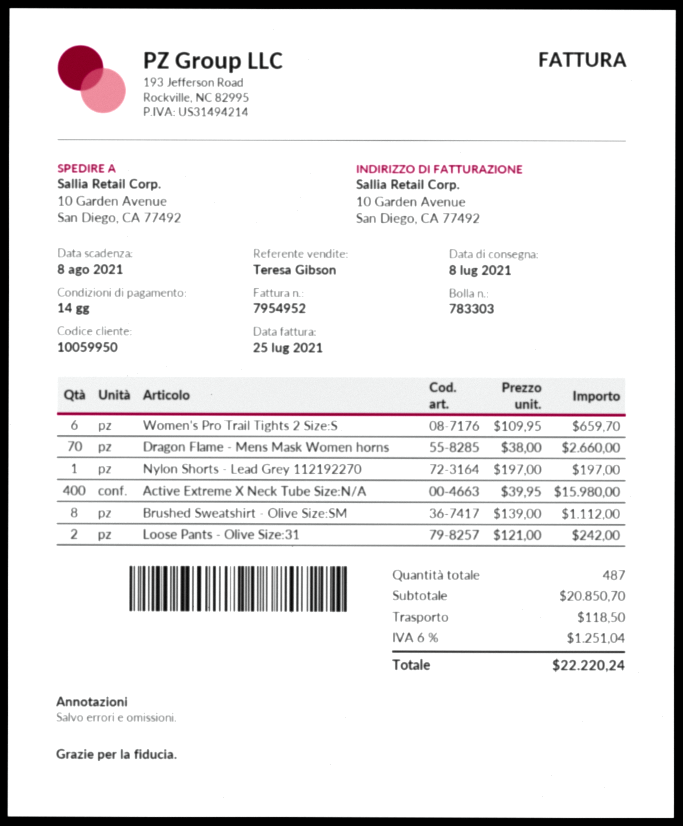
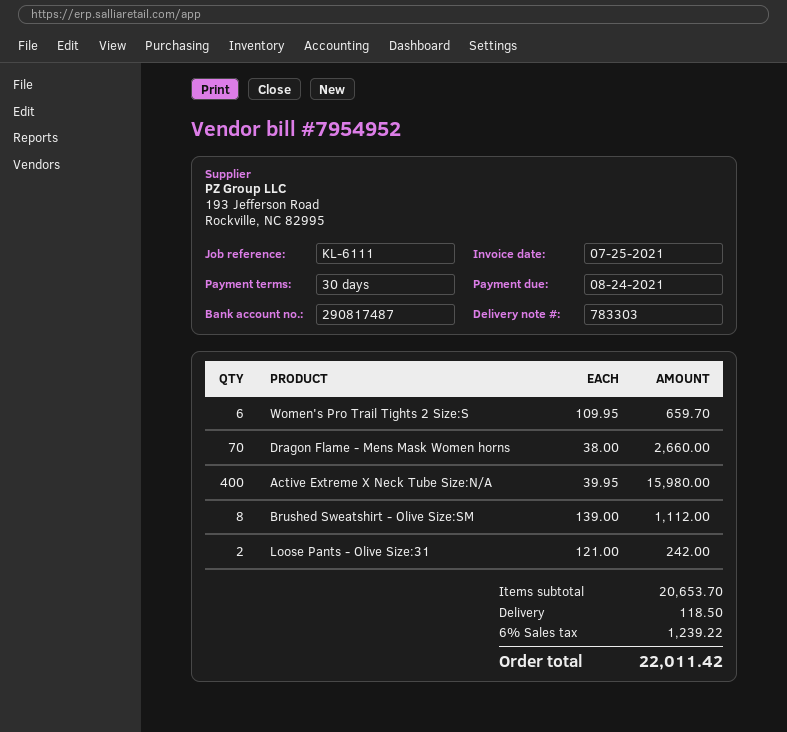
payment terms: 14 days -> 30 days
due date: 2021-08-08 -> 2021-08-24
Nylon Shorts - Lead Grey 112192270: 1 x 197.00 = 197.00 -> none
subtotal: 20850.70 -> 20653.70
tax: 6% = 1251.04 -> 6% = 1239.22
total: 22220.24 -> 22011.42

